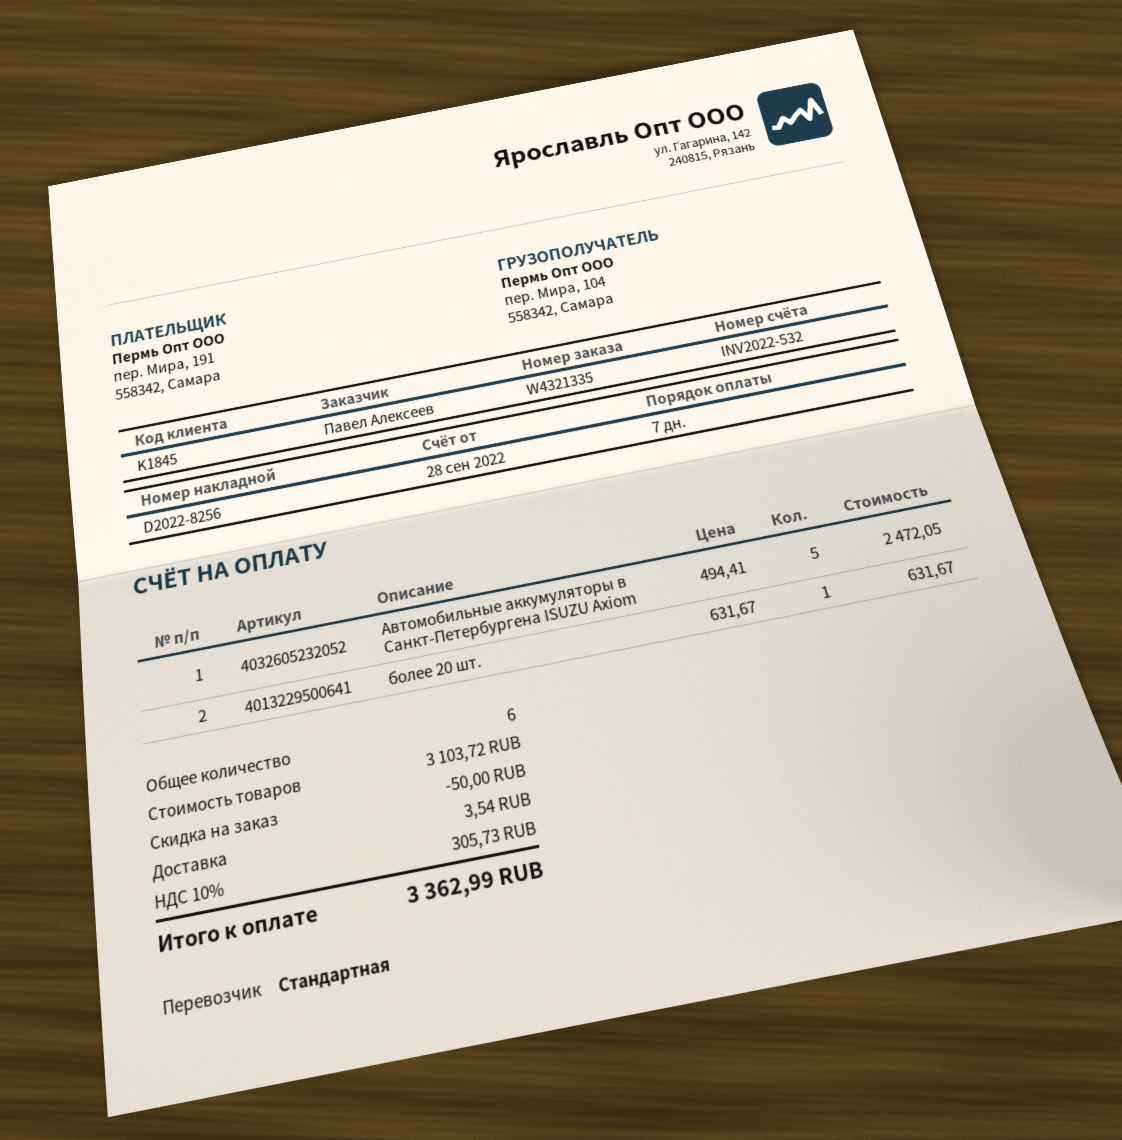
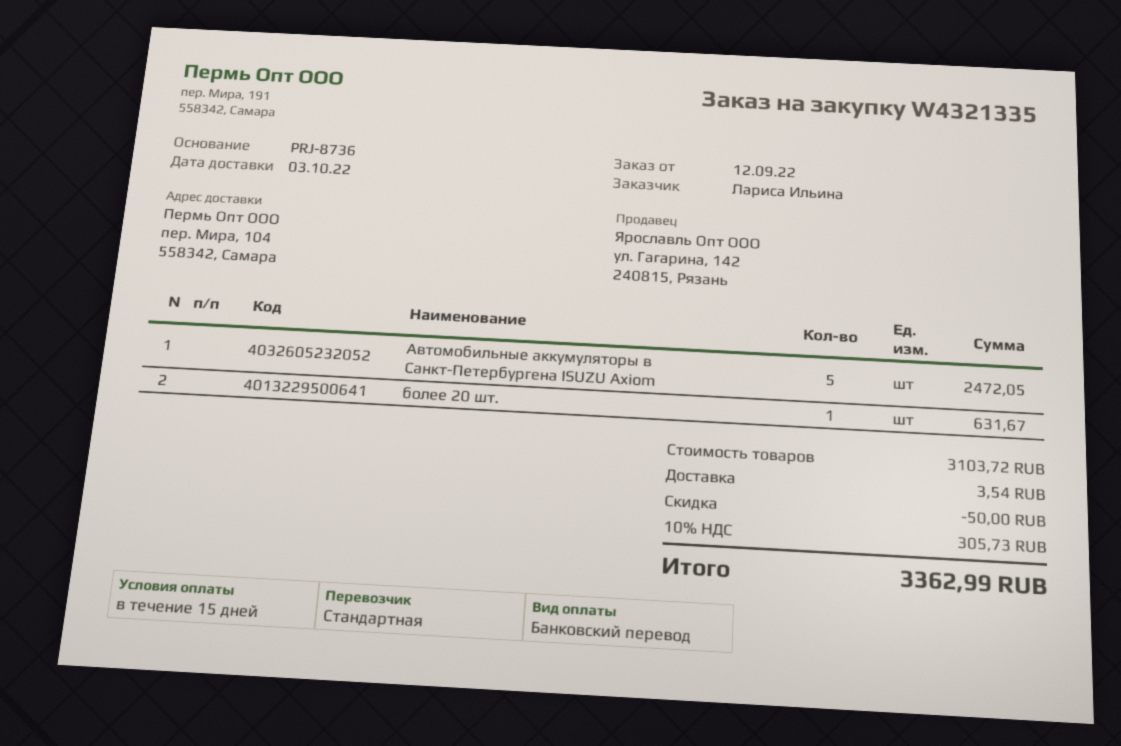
payment terms: 7 days -> 15 days
ordered by: Павел Алексеев -> Лариса Ильина

